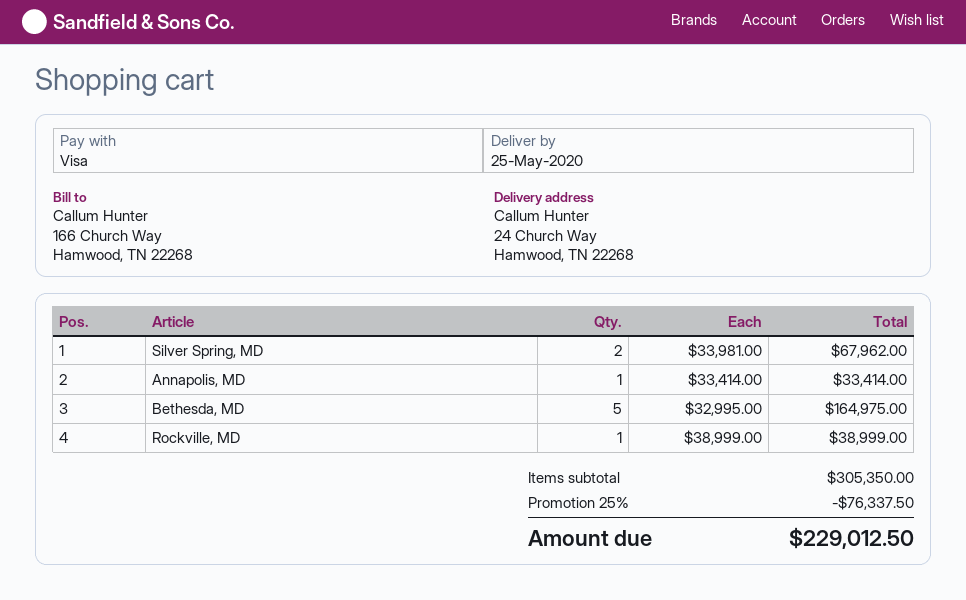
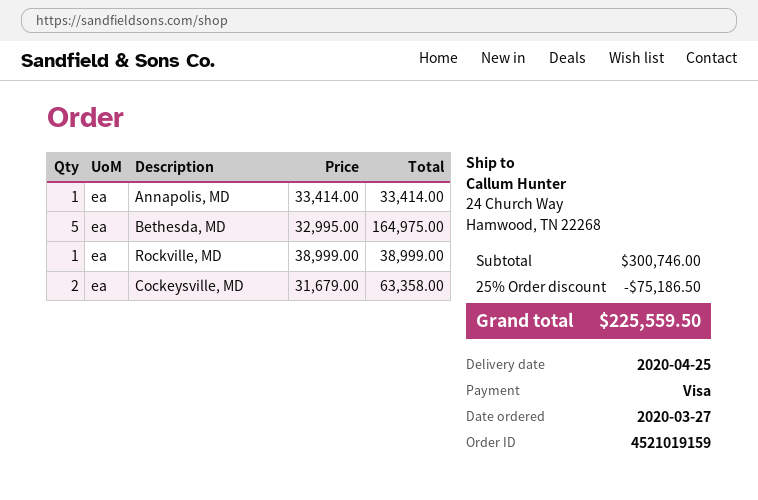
delivery date: 2020-05-25 -> 2020-04-25
Silver Spring, MD: 2 x 33981.00 = 67962.00 -> none
Cockeysville, MD: none -> 2 x 31679.00 = 63358.00
subtotal: 305350.00 -> 300746.00
discount: 25% = 76337.50 -> 25% = 75186.50
total: 229012.50 -> 225559.50

